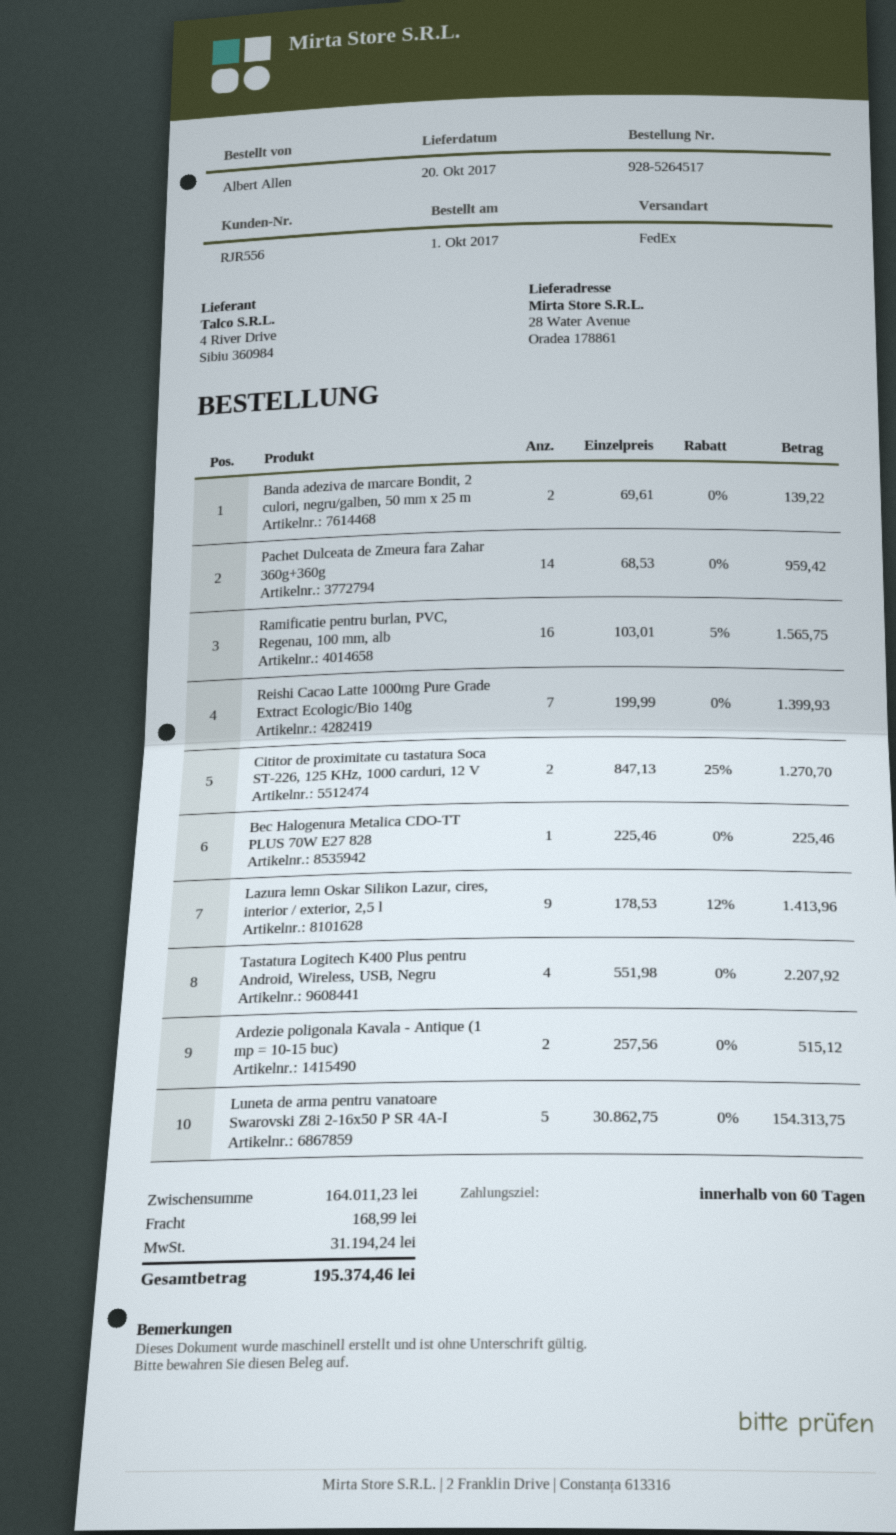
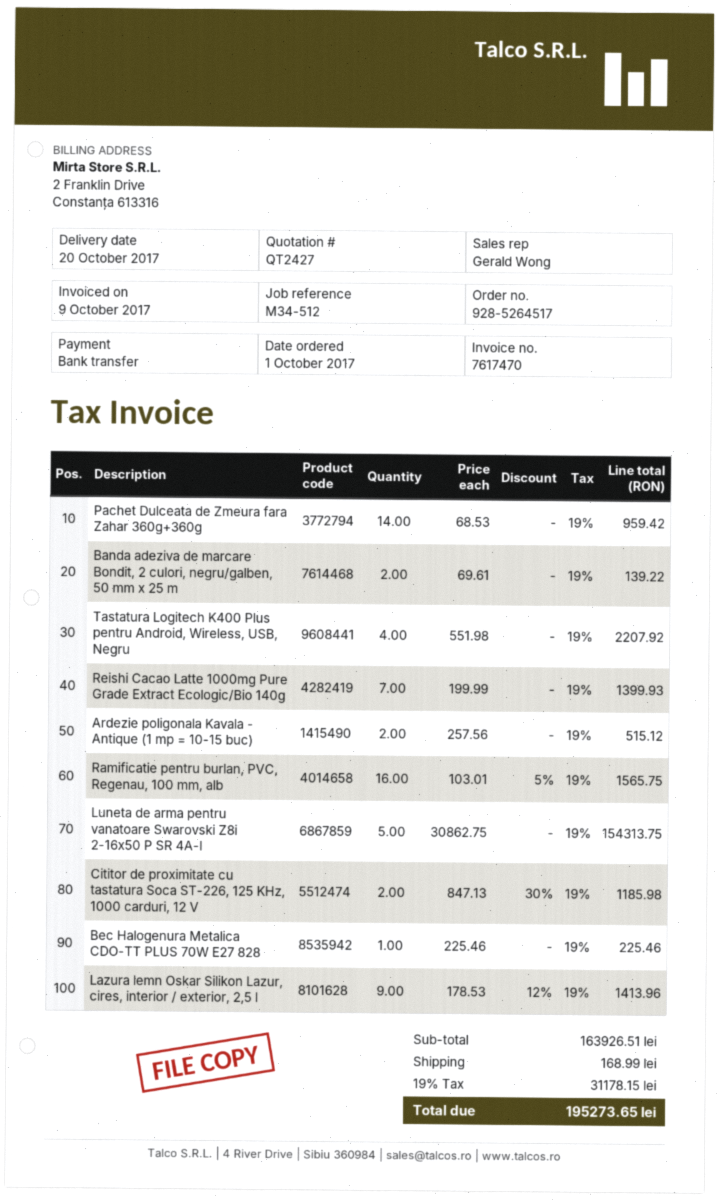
Cititor de proximitate cu tastatura Soca ST-226, 125 KHz, 1000 carduri, 12 V: 2 x 847.13 - 25% = 1270.70 -> 2 x 847.13 - 30% = 1185.98
subtotal: 164011.23 -> 163926.51
tax: 31194.24 -> 31178.15
total: 195374.46 -> 195273.65

